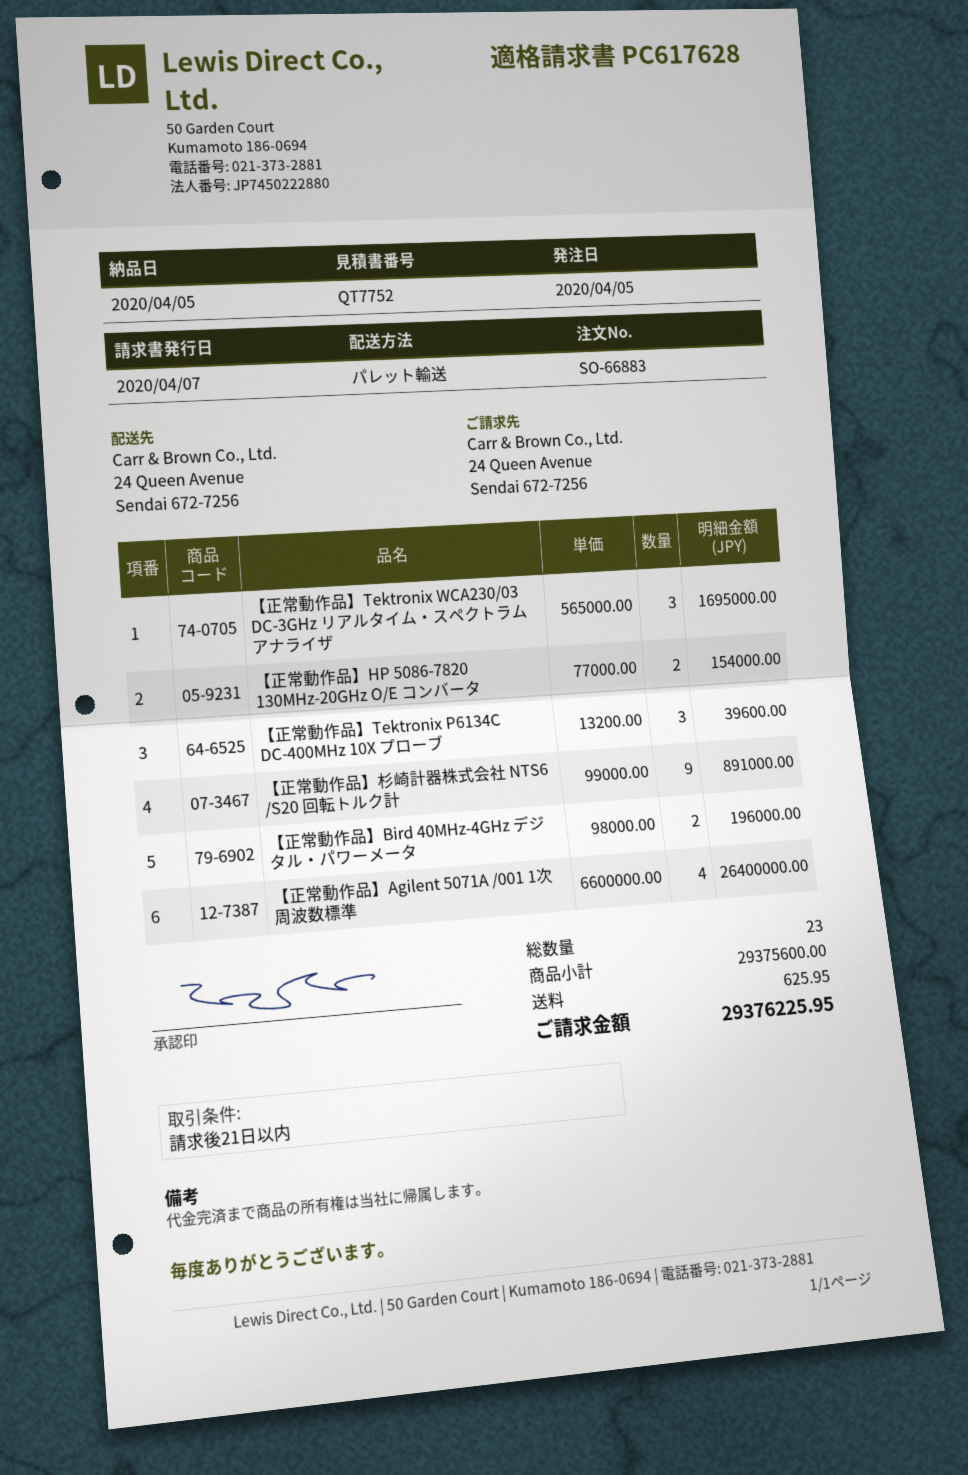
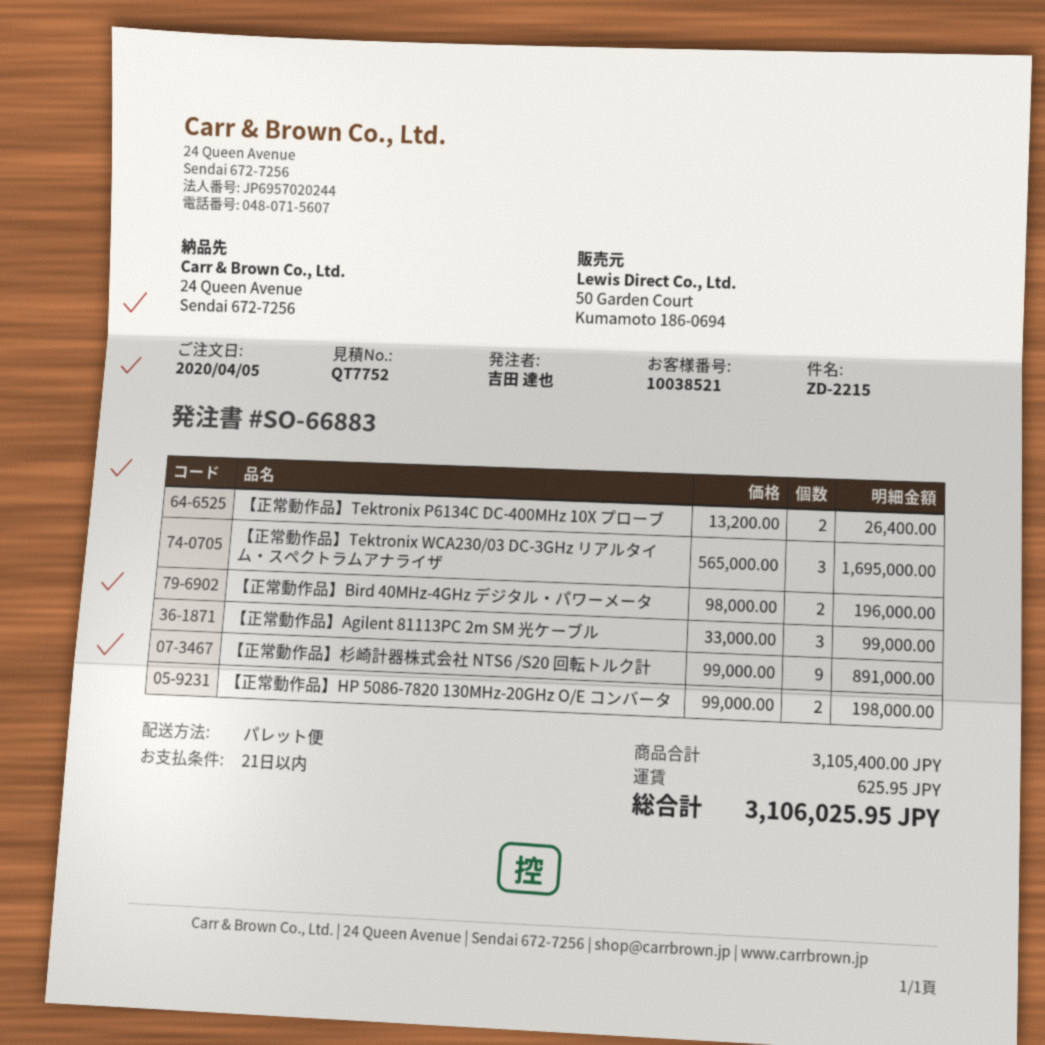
【正常動作品】HP 5086-7820 130MHz-20GHz O/E コンバータ: 2 x 77000.00 = 154000.00 -> 2 x 99000.00 = 198000.00
【正常動作品】Tektronix P6134C DC-400MHz 10X プローブ: 3 x 13200.00 = 39600.00 -> 2 x 13200.00 = 26400.00
【正常動作品】Agilent 5071A /001 1次周波数標準: 4 x 6600000.00 = 26400000.00 -> none
【正常動作品】Agilent 81113PC 2m SM 光ケーブル: none -> 3 x 33000.00 = 99000.00
subtotal: 29375600.00 -> 3105400.00
total: 29376225.95 -> 3106025.95

